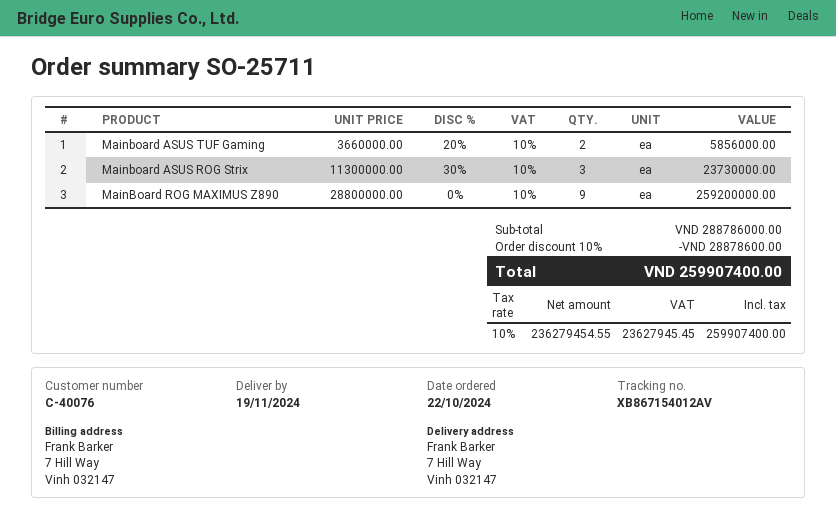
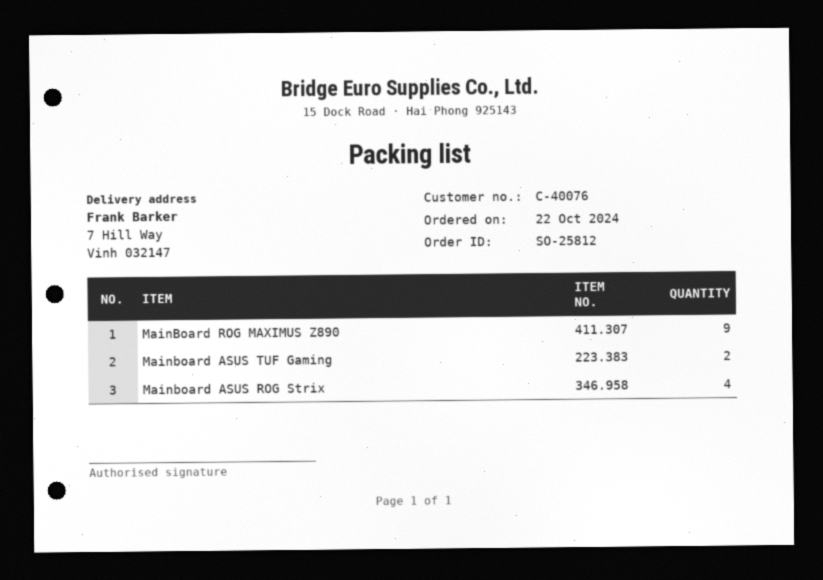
order number: SO-25711 -> SO-25812
Mainboard ASUS ROG Strix: 3 -> 4

